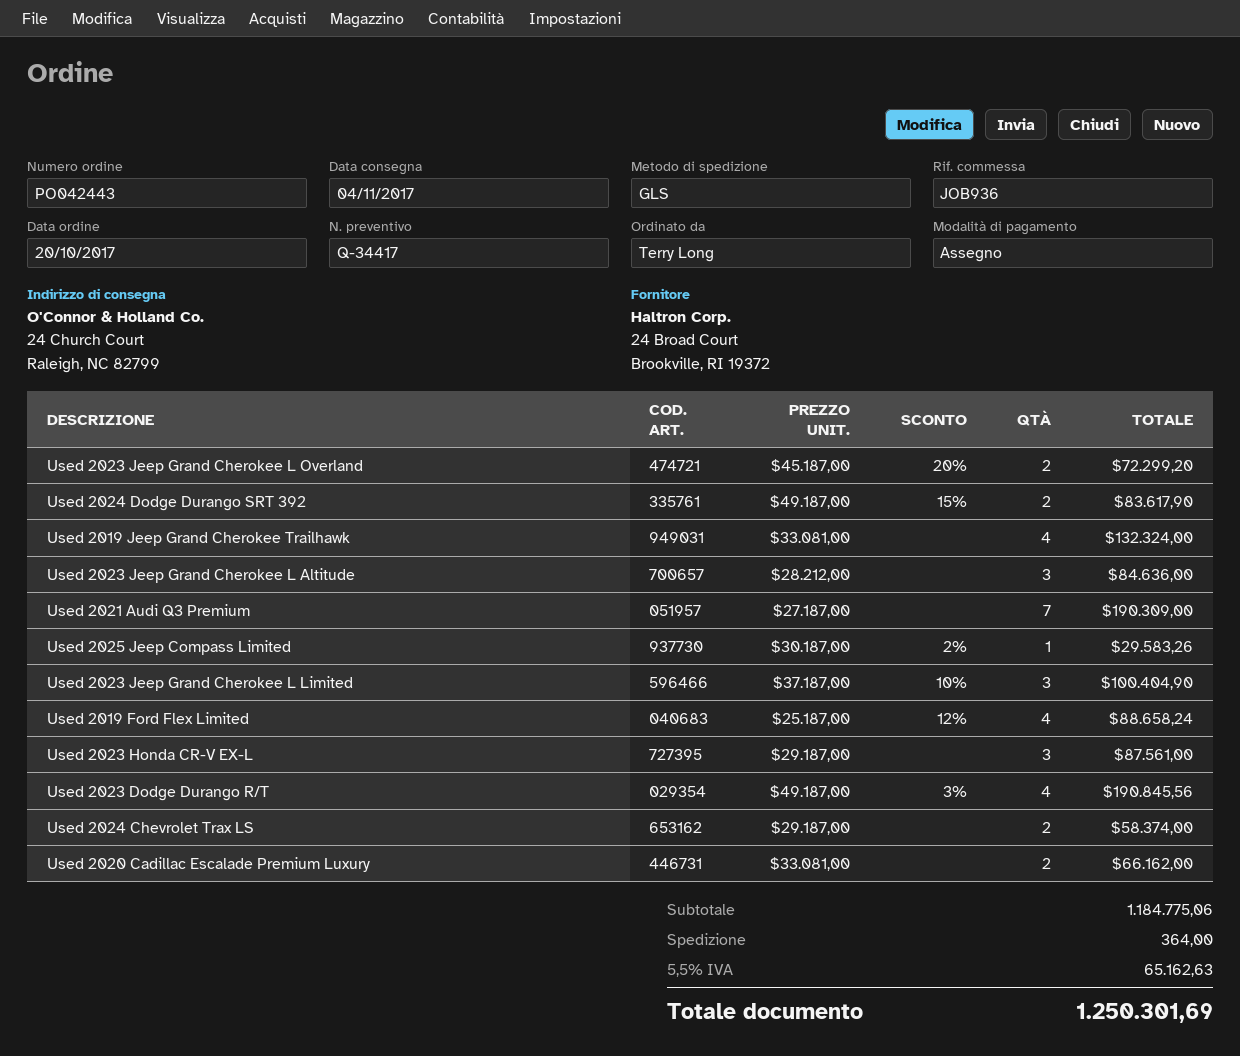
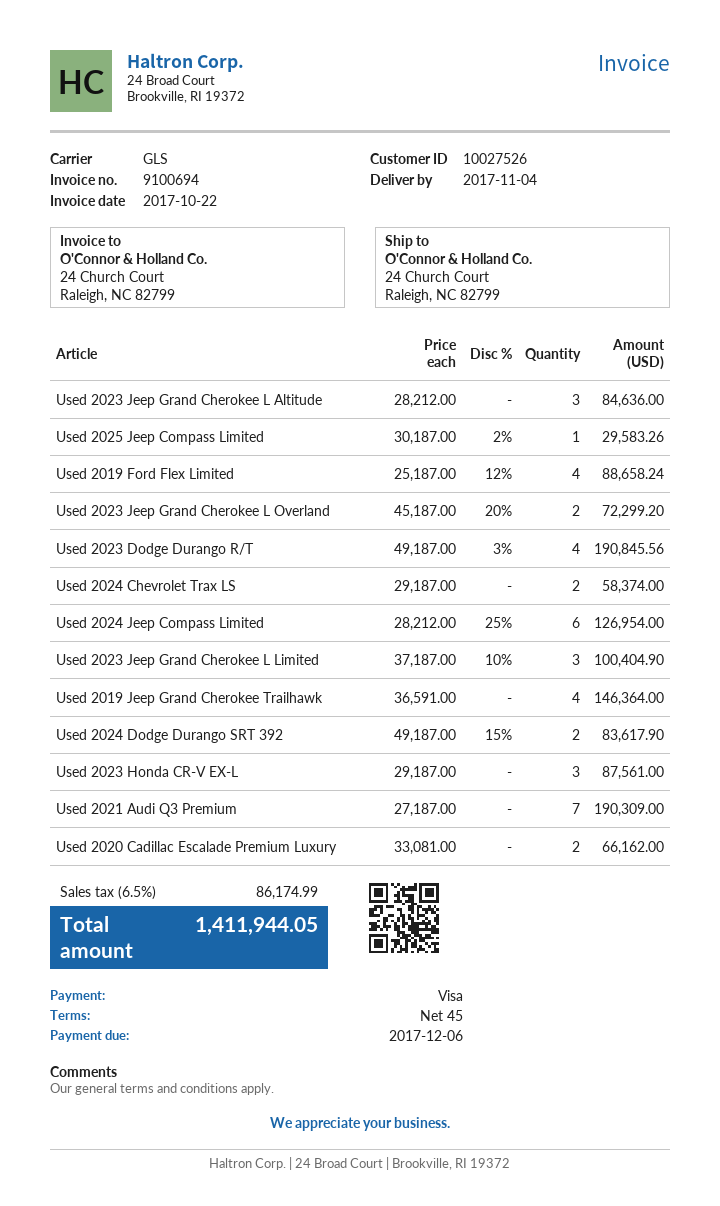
payment method: cheque -> Visa
Used 2019 Jeep Grand Cherokee Trailhawk: 4 x 33081.00 = 132324.00 -> 4 x 36591.00 = 146364.00
Used 2024 Jeep Compass Limited: none -> 6 x 28212.00 - 25% = 126954.00
shipping: 364.00 -> none
tax: 5.5% = 65162.63 -> 6.5% = 86174.99
total: 1250301.69 -> 1411944.05

